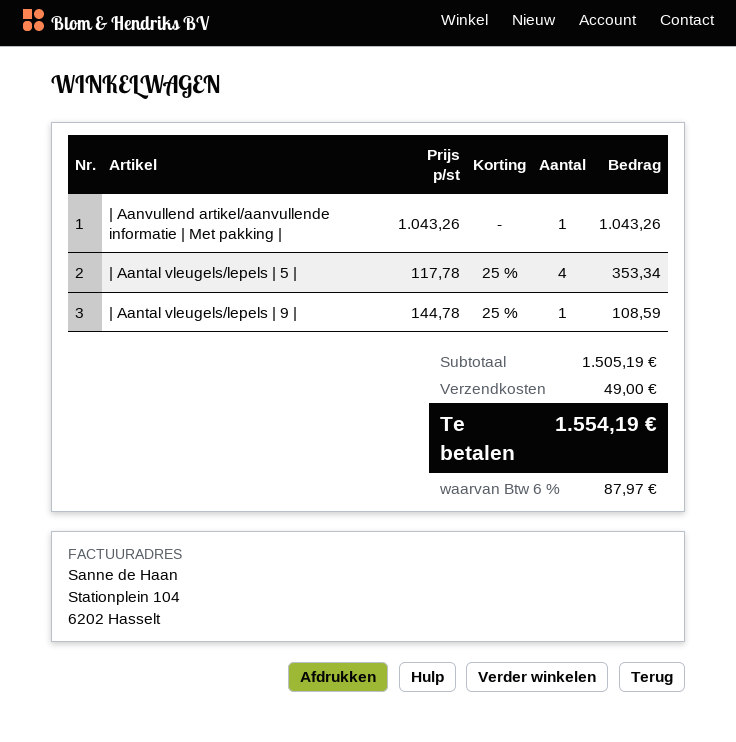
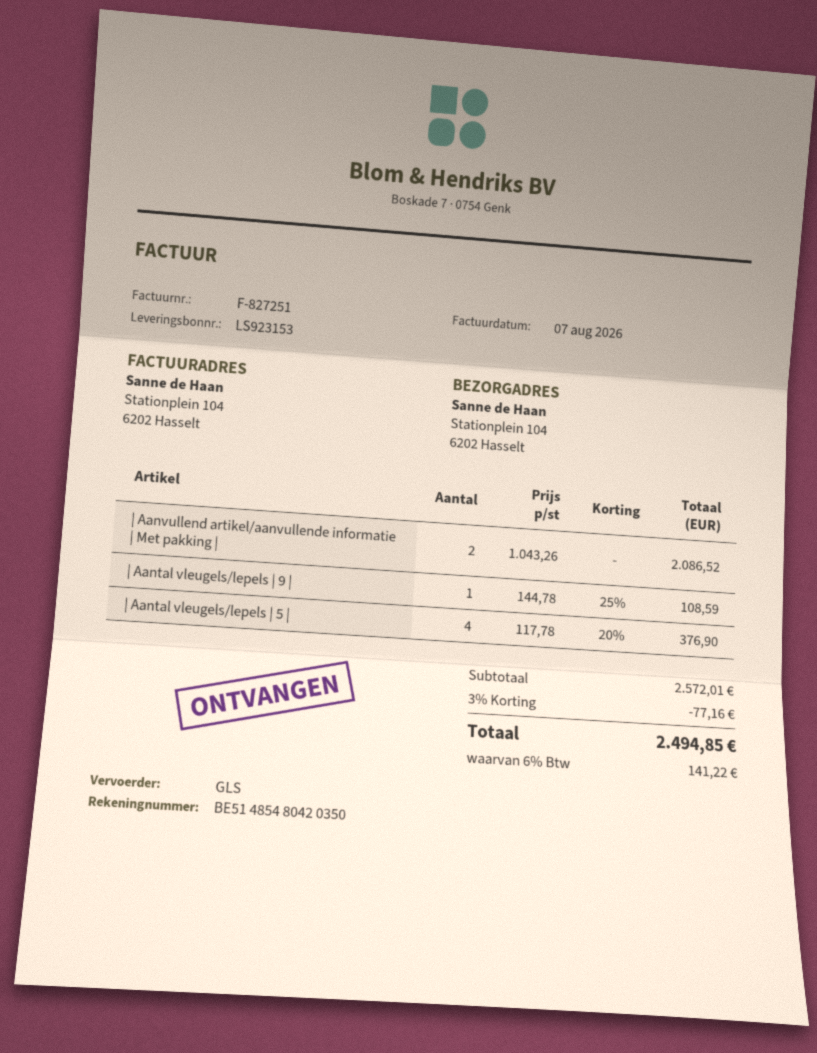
| Aanvullend artikel/aanvullende informatie | Met pakking |: 1 x 1043.26 = 1043.26 -> 2 x 1043.26 = 2086.52
| Aantal vleugels/lepels | 5 |: 4 x 117.78 - 25% = 353.34 -> 4 x 117.78 - 20% = 376.90
subtotal: 1505.19 -> 2572.01
discount: none -> 3% = 77.16
shipping: 49.00 -> none
tax: 6% = 87.97 -> 6% = 141.22
total: 1554.19 -> 2494.85

